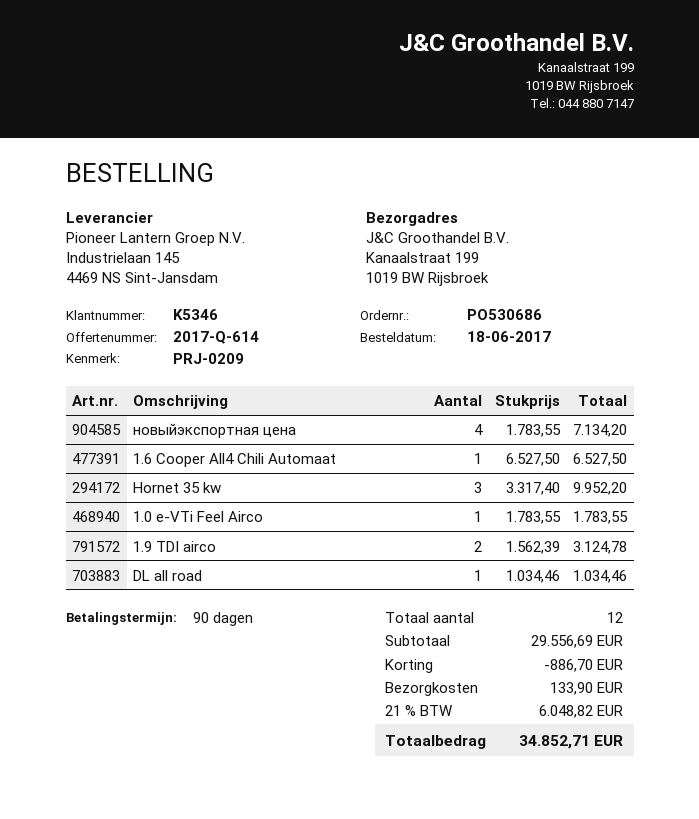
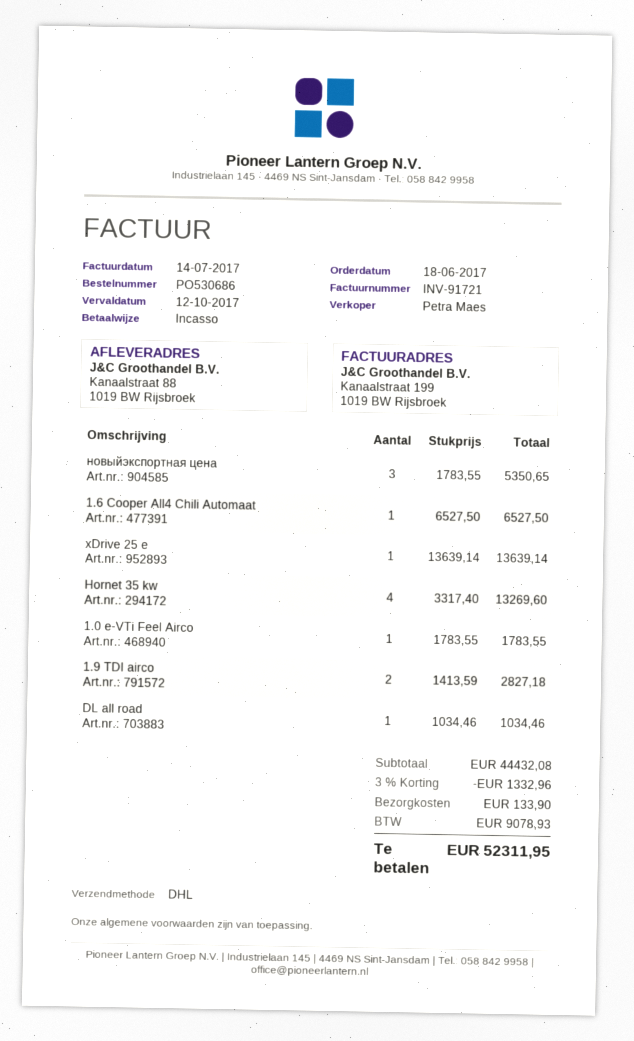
ship to: Kanaalstraat 199, 1019 BW Rijsbroek -> Kanaalstraat 88, 1019 BW Rijsbroek
новыйэкспортная цена: 4 x 1783.55 = 7134.20 -> 3 x 1783.55 = 5350.65
Hornet 35 kw: 3 x 3317.40 = 9952.20 -> 4 x 3317.40 = 13269.60
1.9 TDI airco: 2 x 1562.39 = 3124.78 -> 2 x 1413.59 = 2827.18
xDrive 25 e: none -> 1 x 13639.14 = 13639.14
subtotal: 29556.69 -> 44432.08
discount: 886.70 -> 1332.96
tax: 6048.82 -> 9078.93
total: 34852.71 -> 52311.95

